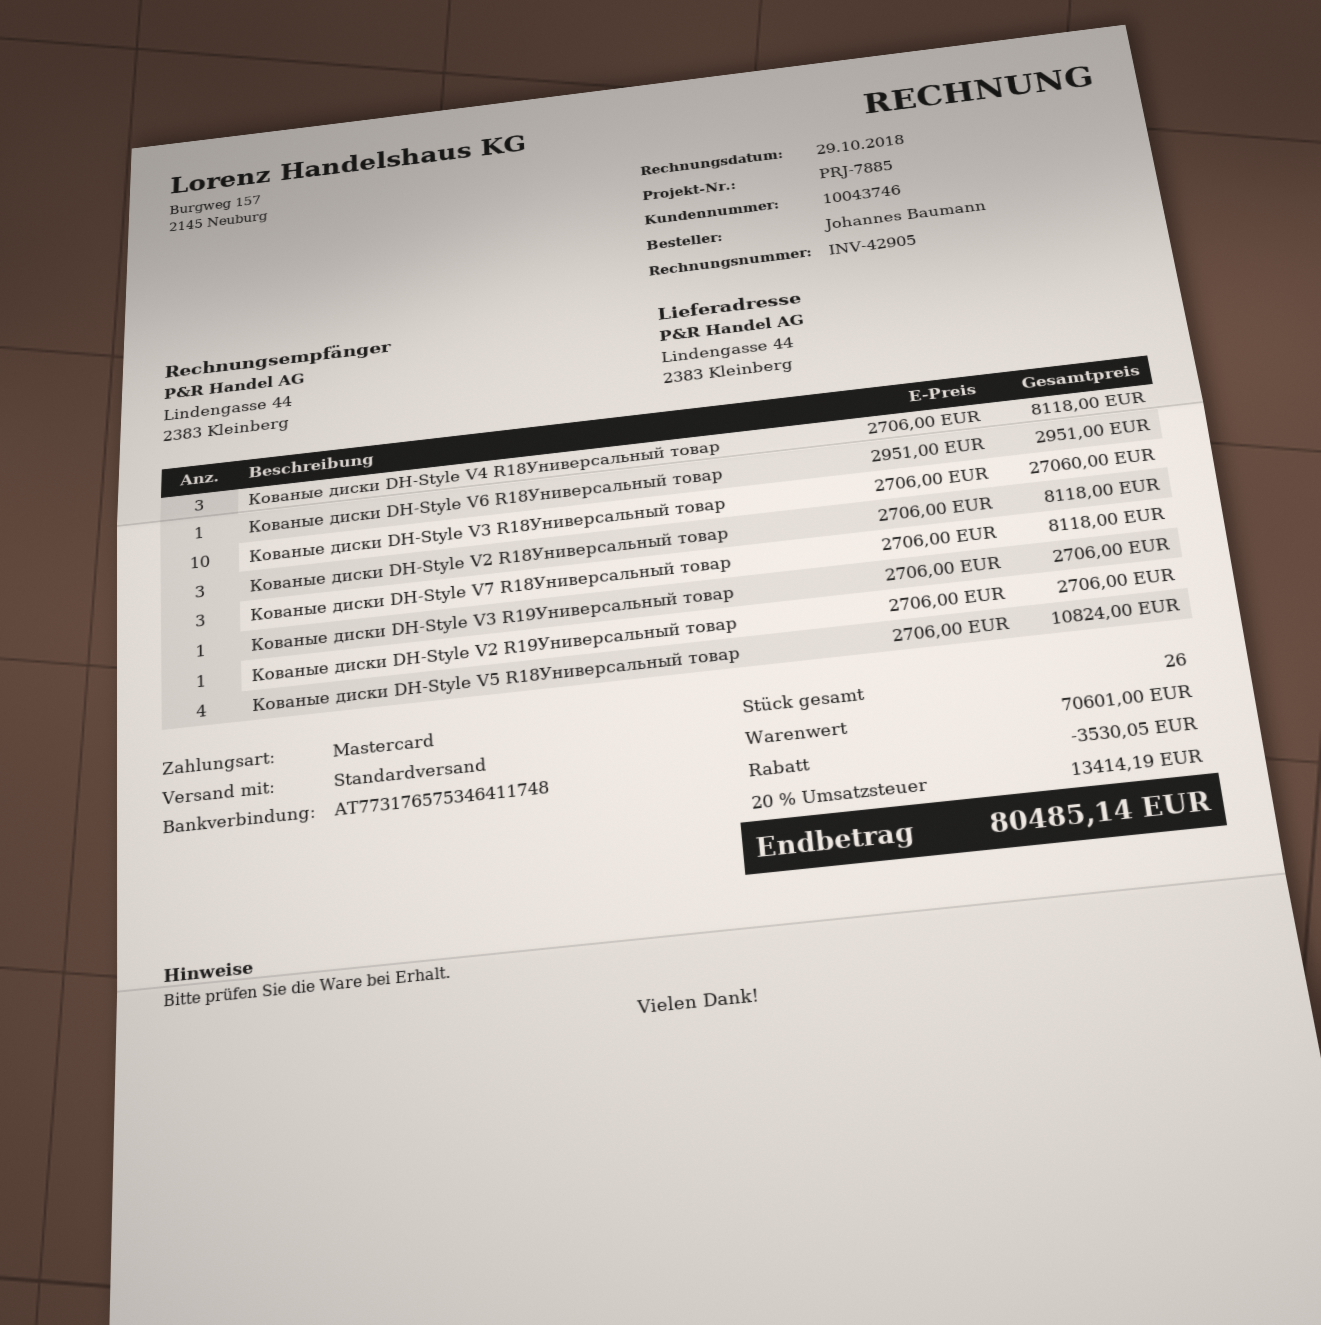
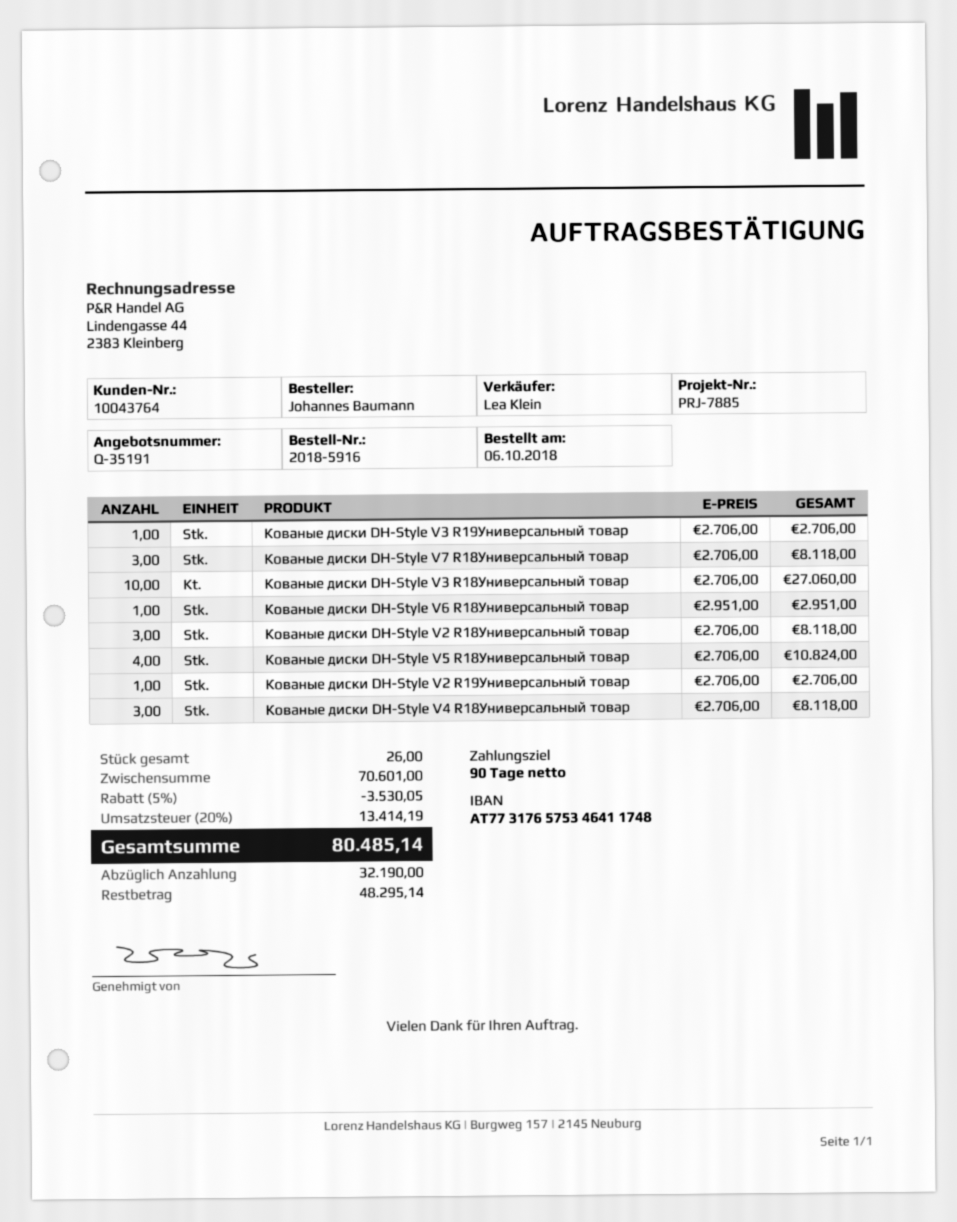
customer number: 10043746 -> 10043764

